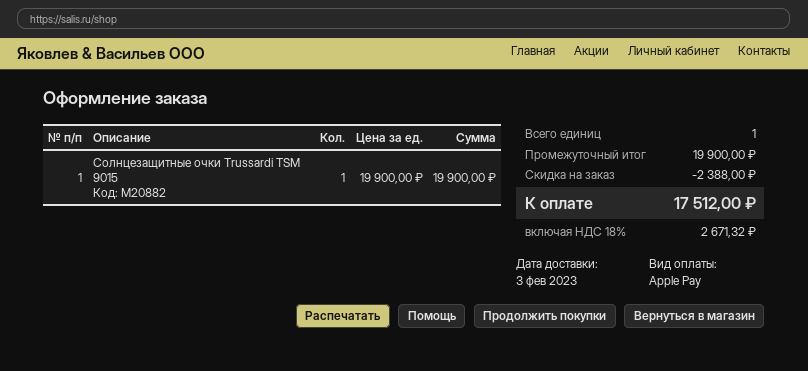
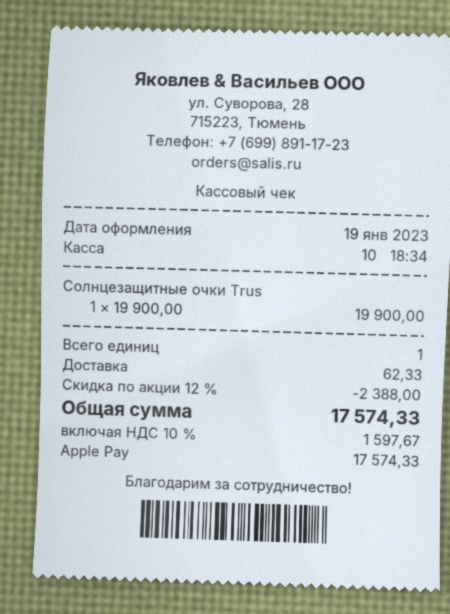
shipping: none -> 62.33
tax: 18% = 2671.32 -> 10% = 1597.67
total: 17512.00 -> 17574.33

